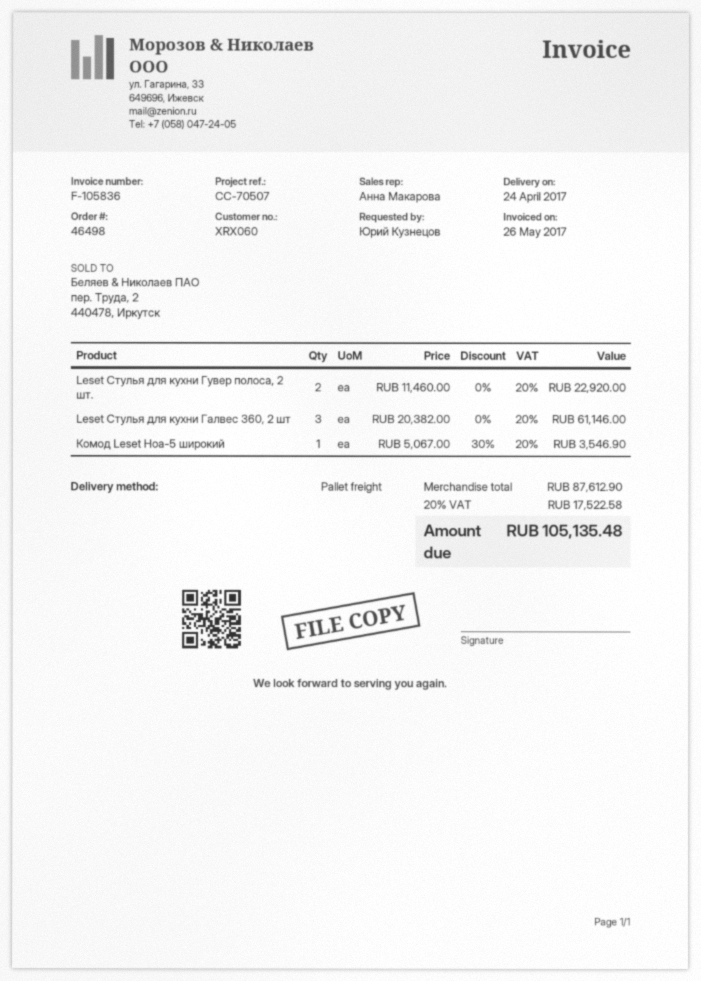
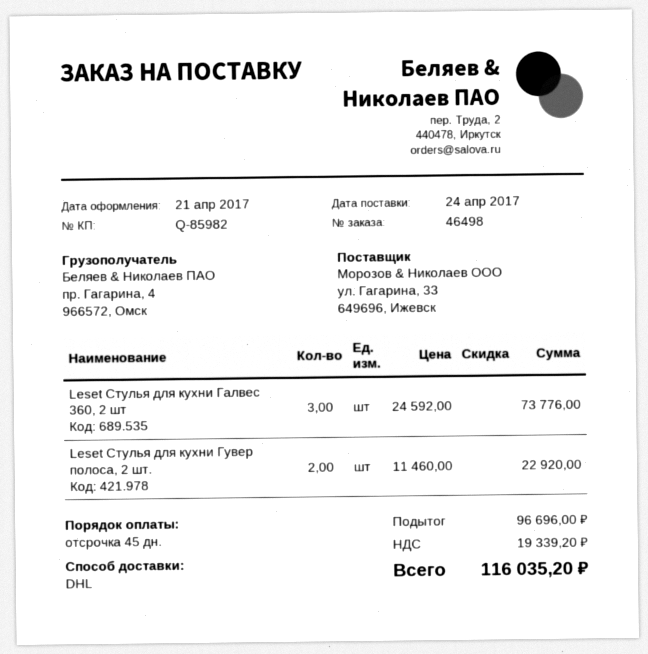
shipping method: pallet freight -> DHL
Leset Стулья для кухни Галвес 360, 2 шт: 3 x 20382.00 = 61146.00 -> 3 x 24592.00 = 73776.00
Комод Leset Ноа-5 широкий: 1 x 5067.00 - 30% = 3546.90 -> none
subtotal: 87612.90 -> 96696.00
tax: 17522.58 -> 19339.20
total: 105135.48 -> 116035.20

